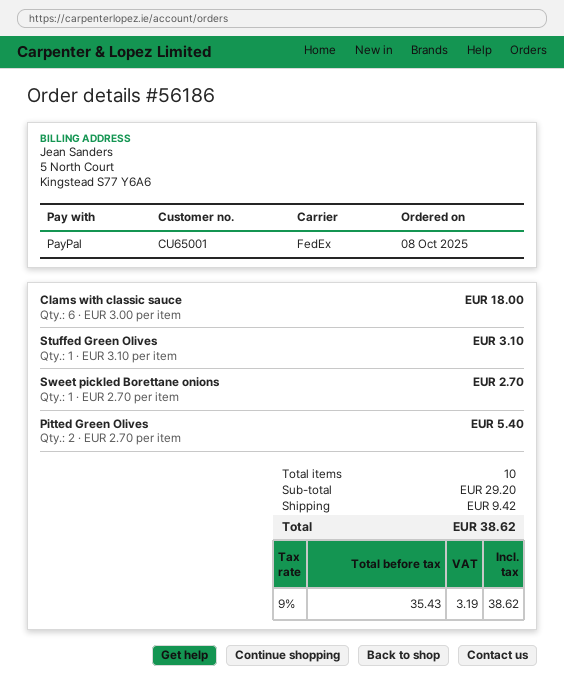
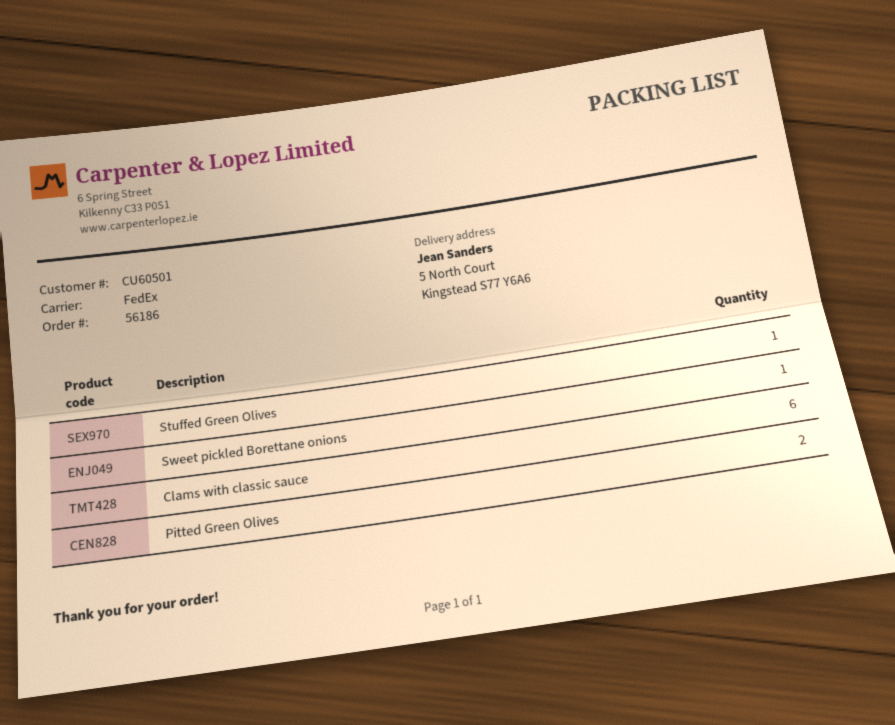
customer number: CU65001 -> CU60501

